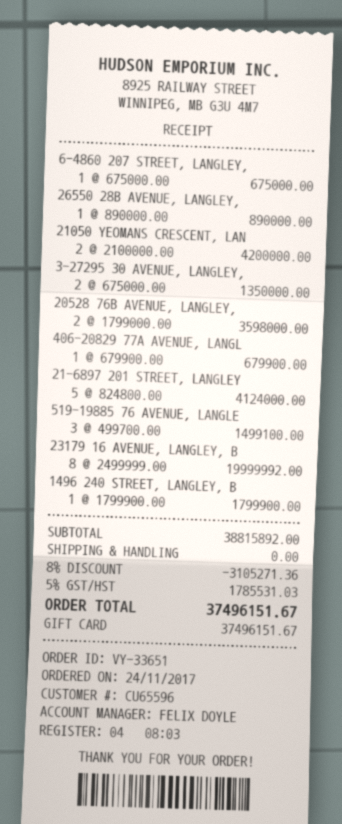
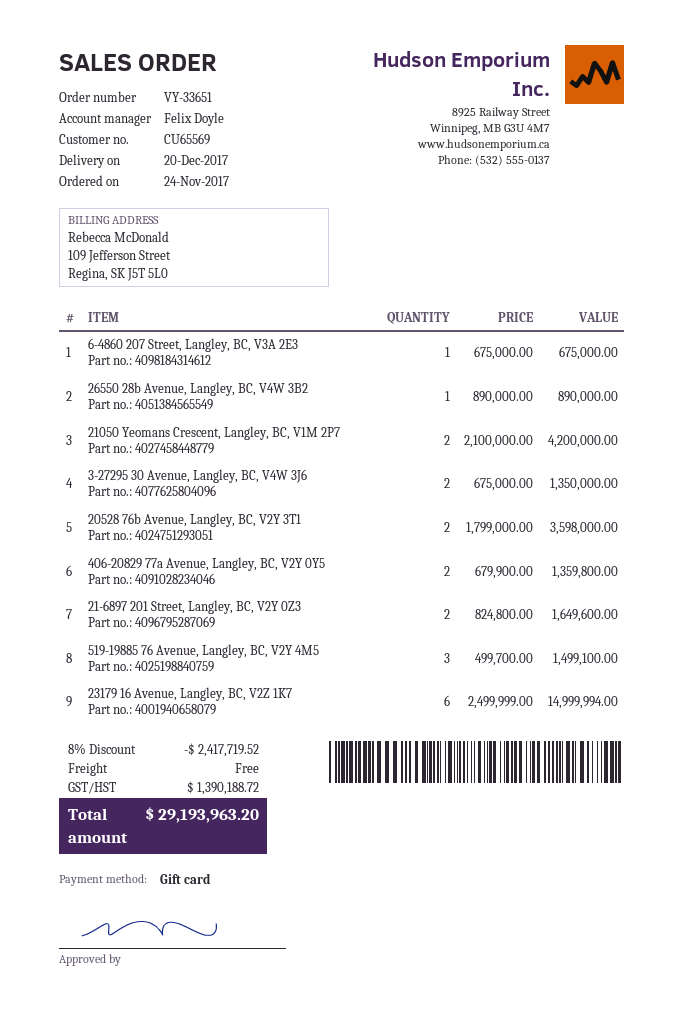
customer number: CU65596 -> CU65569
406-20829 77A AVENUE, LANGL: 1 x 679900.00 = 679900.00 -> 2 x 679900.00 = 1359800.00
21-6897 201 STREET, LANGLEY: 5 x 824800.00 = 4124000.00 -> 2 x 824800.00 = 1649600.00
23179 16 AVENUE, LANGLEY, B: 8 x 2499999.00 = 19999992.00 -> 6 x 2499999.00 = 14999994.00
1496 240 STREET, LANGLEY, B: 1 x 1799900.00 = 1799900.00 -> none
discount: 8% = 3105271.36 -> 8% = 2417719.52
tax: 1785531.03 -> 1390188.72
total: 37496151.67 -> 29193963.20

